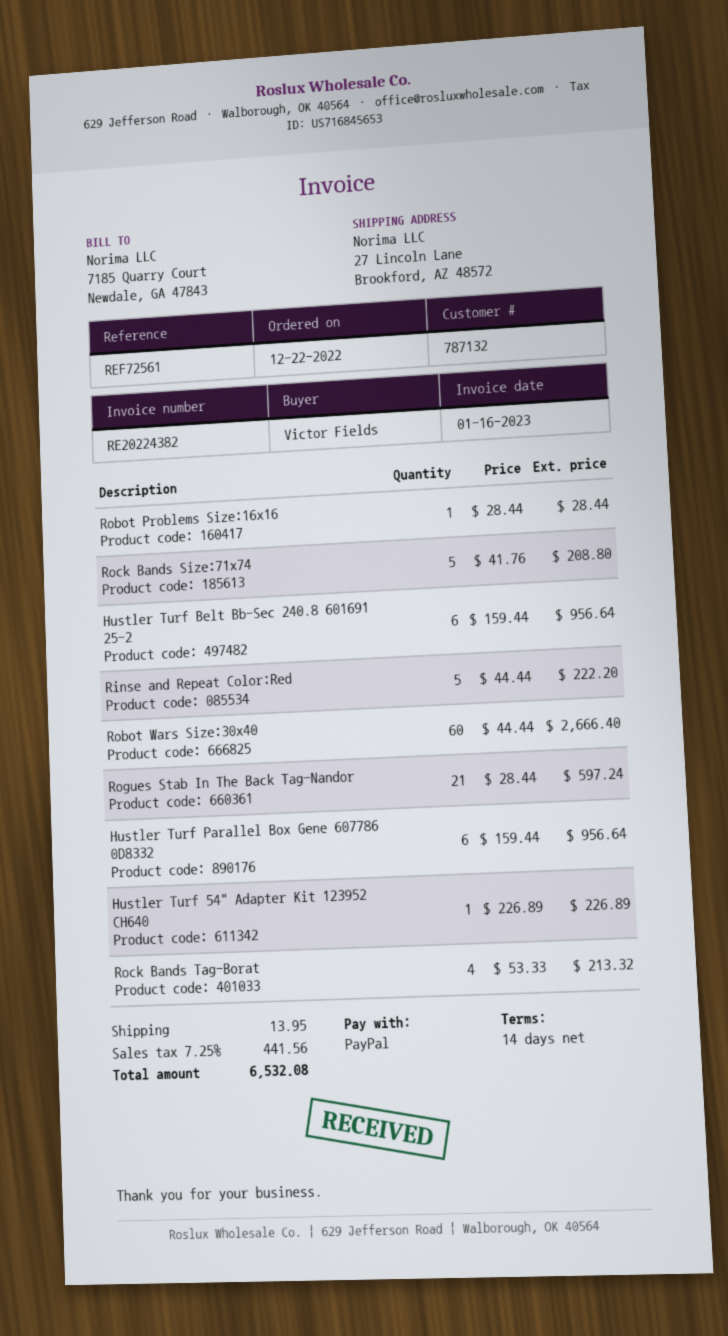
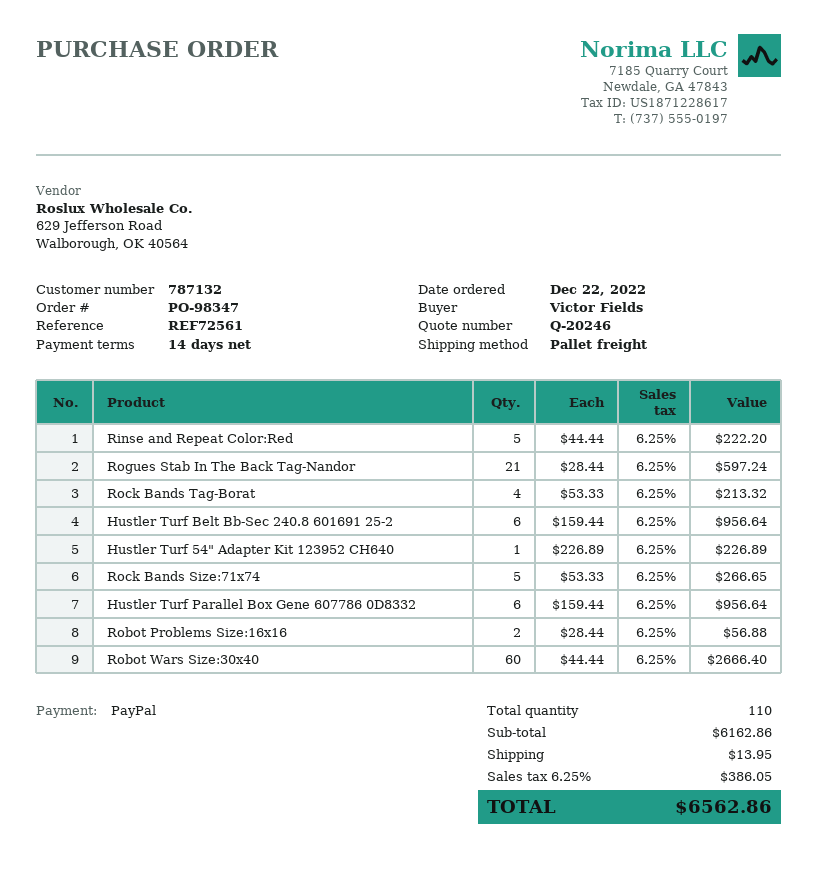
Robot Problems Size:16x16: 1 x 28.44 = 28.44 -> 2 x 28.44 = 56.88
Rock Bands Size:71x74: 5 x 41.76 = 208.80 -> 5 x 53.33 = 266.65
tax: 7.25% = 441.56 -> 6.25% = 386.05
total: 6532.08 -> 6562.86

